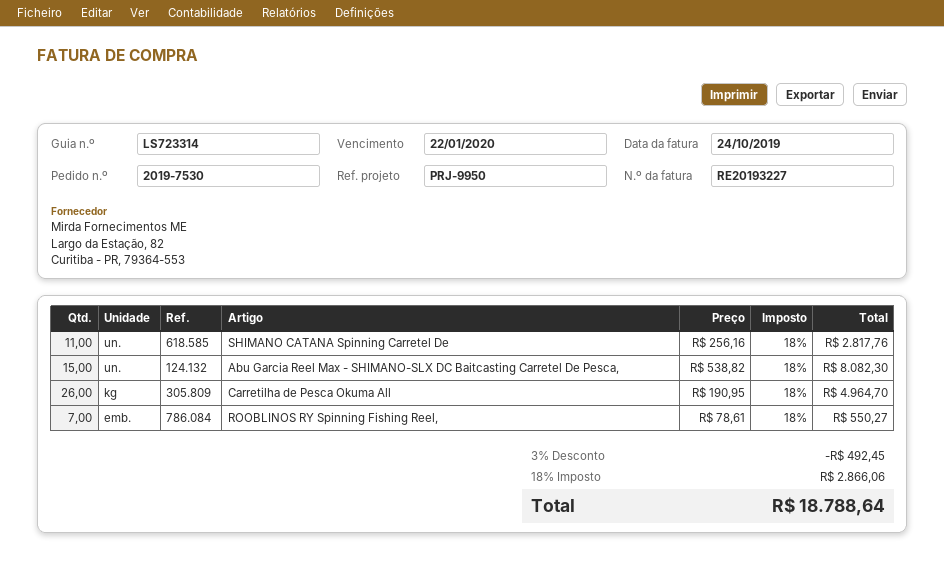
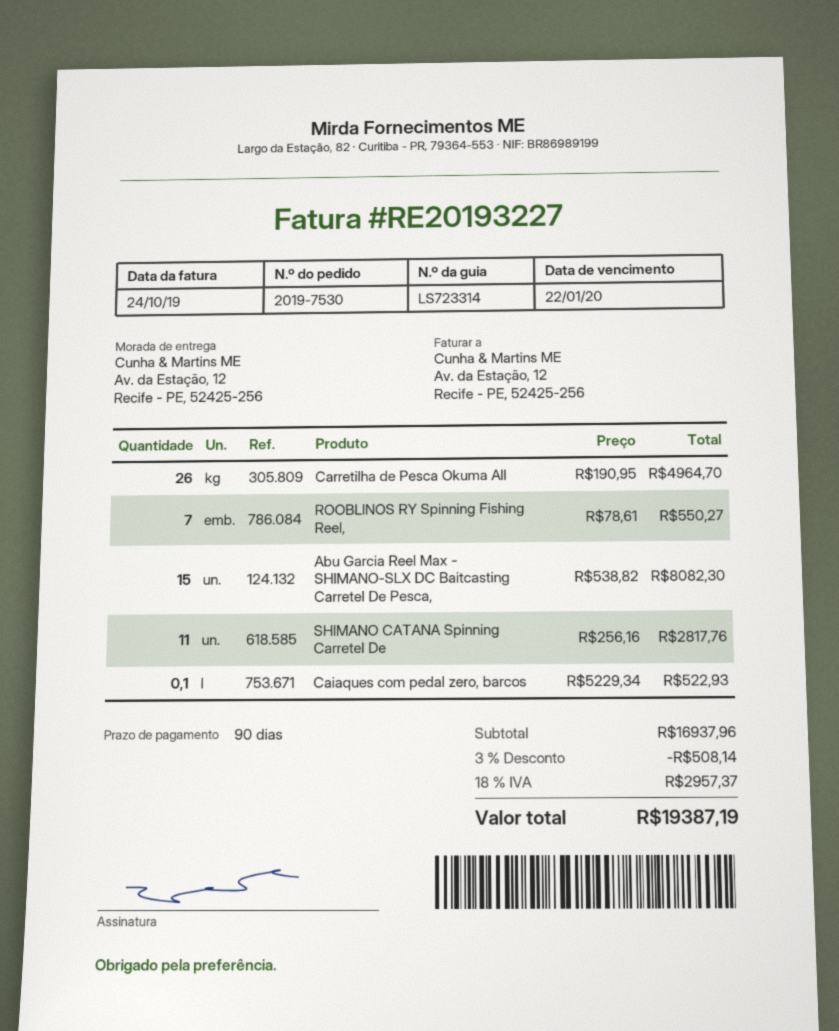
Caiaques com pedal zero, barcos: none -> 0.1 x 5229.34 = 522.93
discount: 3% = 492.45 -> 3% = 508.14
tax: 18% = 2866.06 -> 18% = 2957.37
total: 18788.64 -> 19387.19

